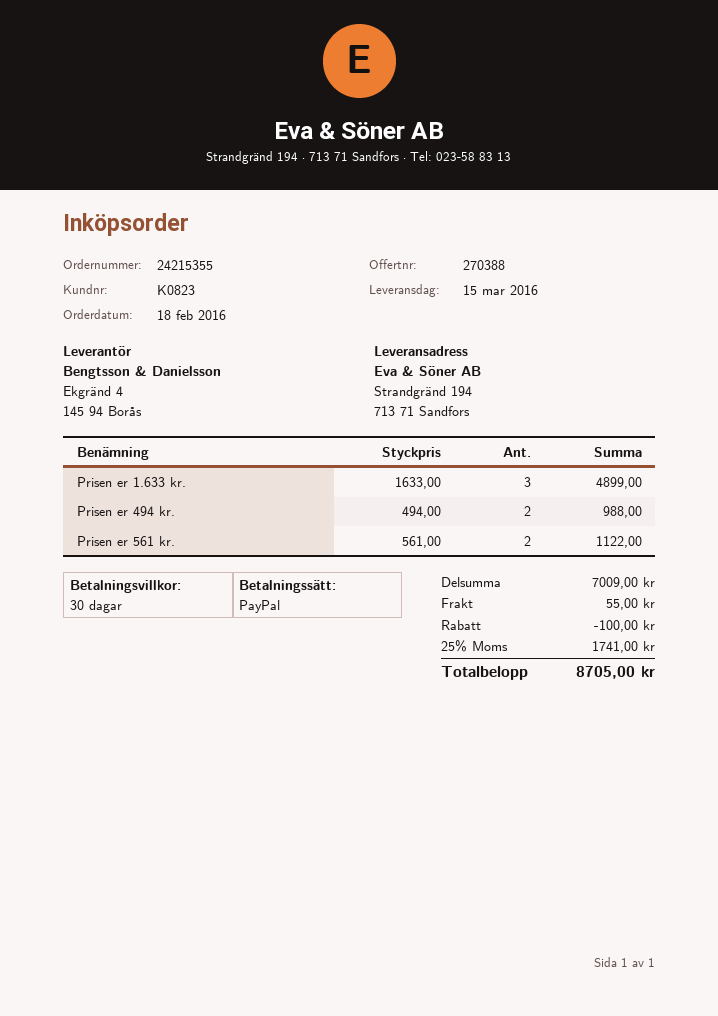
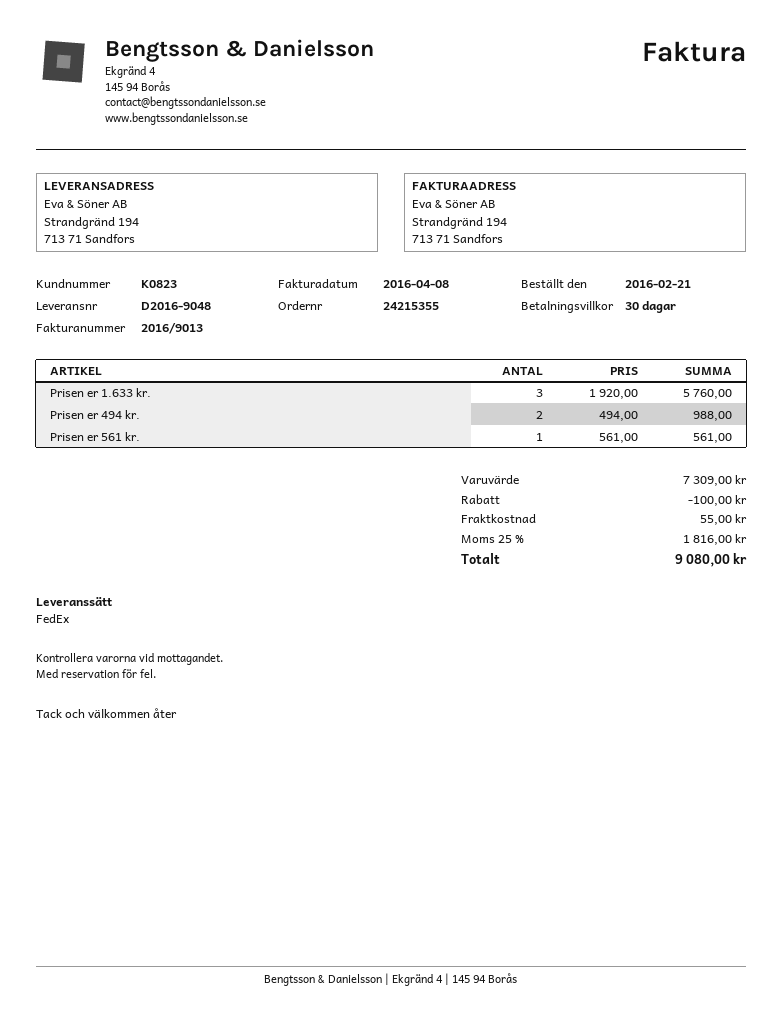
order date: 2016-02-18 -> 2016-02-21
Prisen er 1.633 kr.: 3 x 1633.00 = 4899.00 -> 3 x 1920.00 = 5760.00
Prisen er 561 kr.: 2 x 561.00 = 1122.00 -> 1 x 561.00 = 561.00
subtotal: 7009.00 -> 7309.00
tax: 25% = 1741.00 -> 25% = 1816.00
total: 8705.00 -> 9080.00

